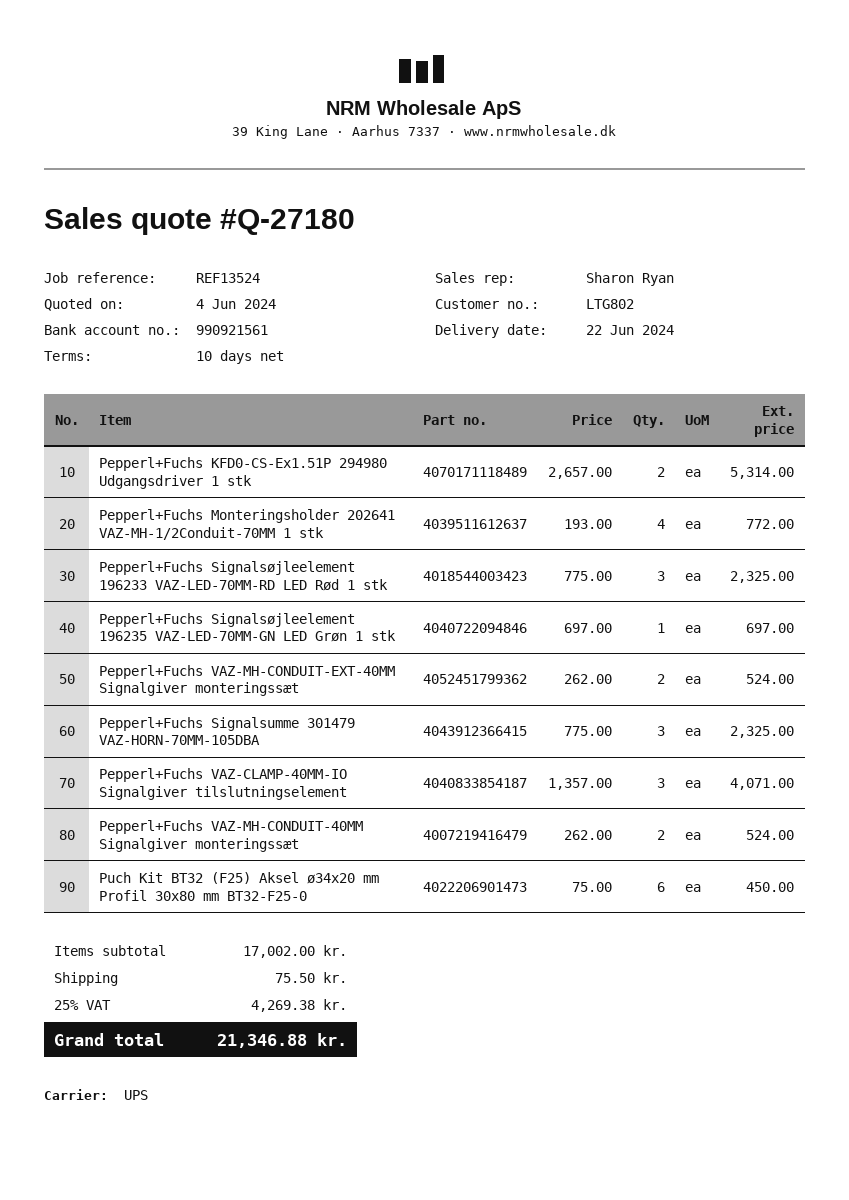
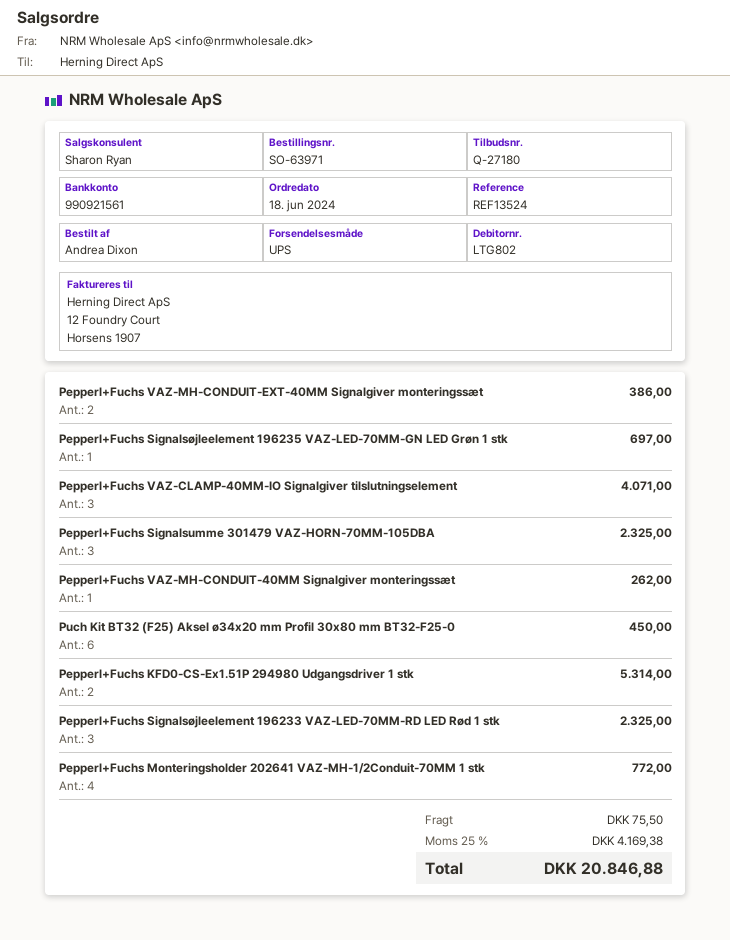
Pepperl+Fuchs VAZ-MH-CONDUIT-EXT-40MM Signalgiver monteringssæt: 2 for 524.00 -> 2 for 386.00
Pepperl+Fuchs VAZ-MH-CONDUIT-40MM Signalgiver monteringssæt: 2 for 524.00 -> 1 for 262.00
tax: 25% = 4269.38 -> 25% = 4169.38
total: 21346.88 -> 20846.88

